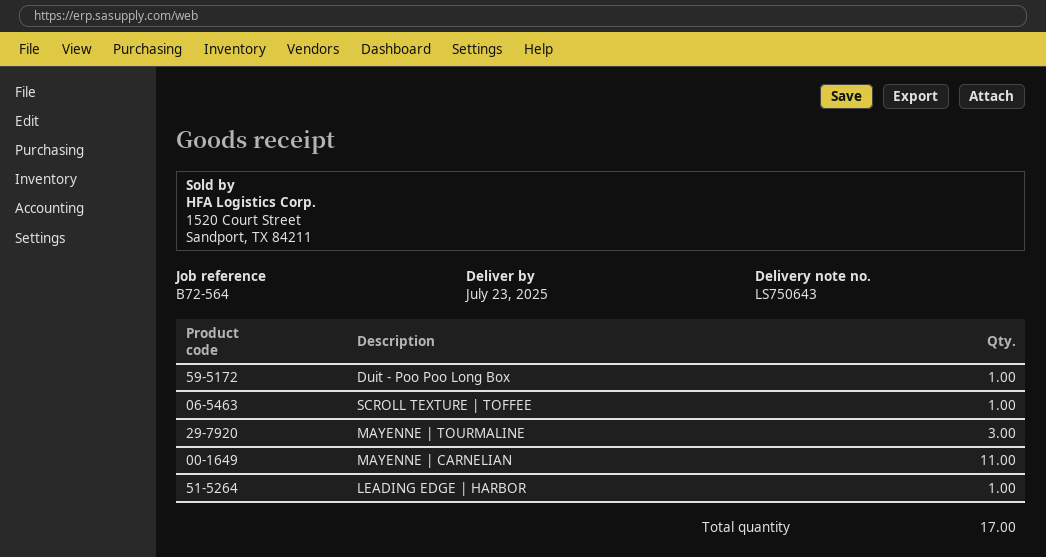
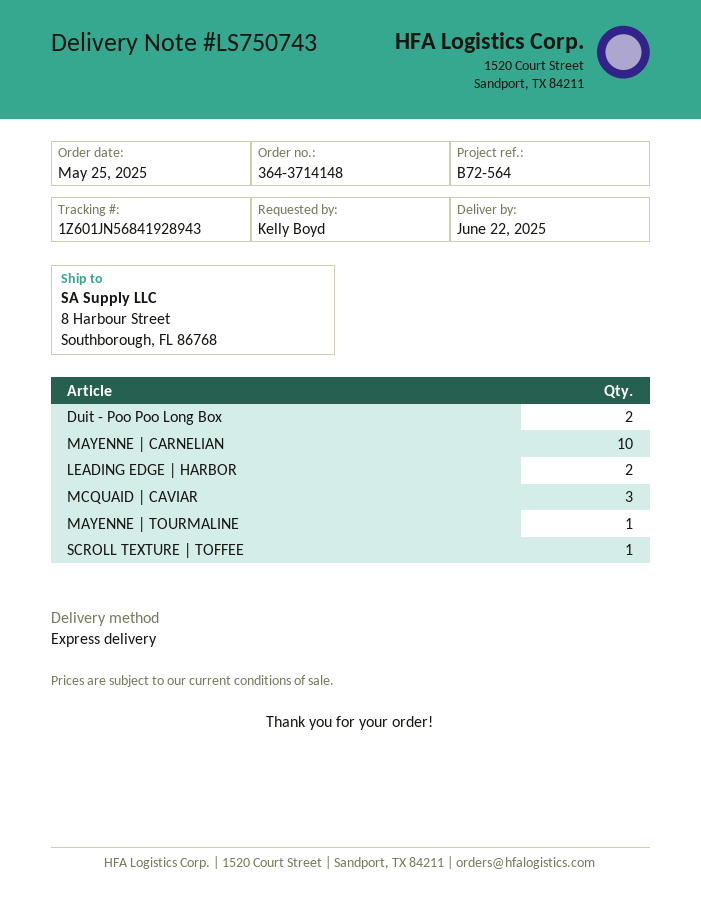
delivery note number: LS750643 -> LS750743
delivery date: 2025-07-23 -> 2025-06-22
Duit - Poo Poo Long Box: 1 -> 2
MAYENNE | TOURMALINE: 3 -> 1
MAYENNE | CARNELIAN: 11 -> 10
LEADING EDGE | HARBOR: 1 -> 2
MCQUAID | CAVIAR: none -> 3

